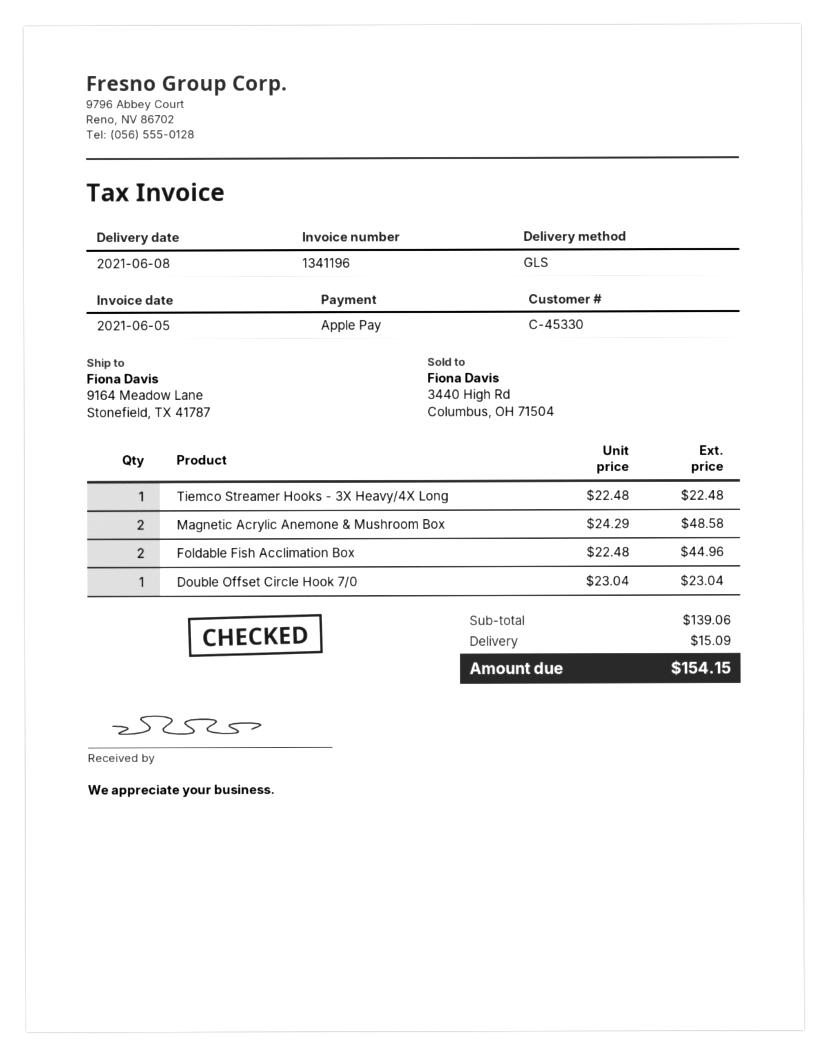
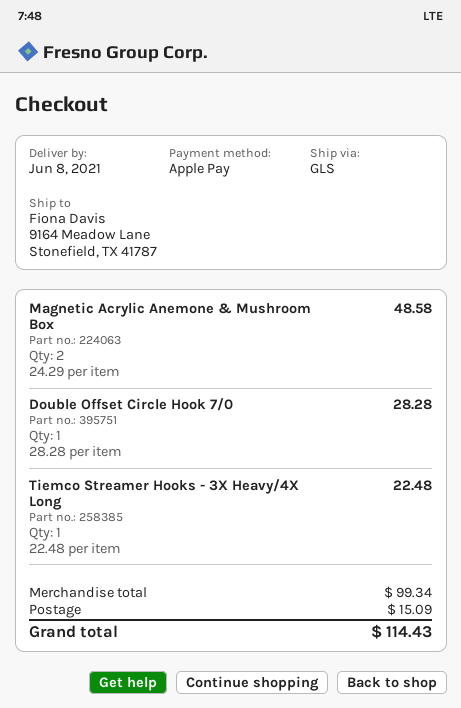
Foldable Fish Acclimation Box: 2 x 22.48 = 44.96 -> none
Double Offset Circle Hook 7/0: 1 x 23.04 = 23.04 -> 1 x 28.28 = 28.28
subtotal: 139.06 -> 99.34
total: 154.15 -> 114.43

